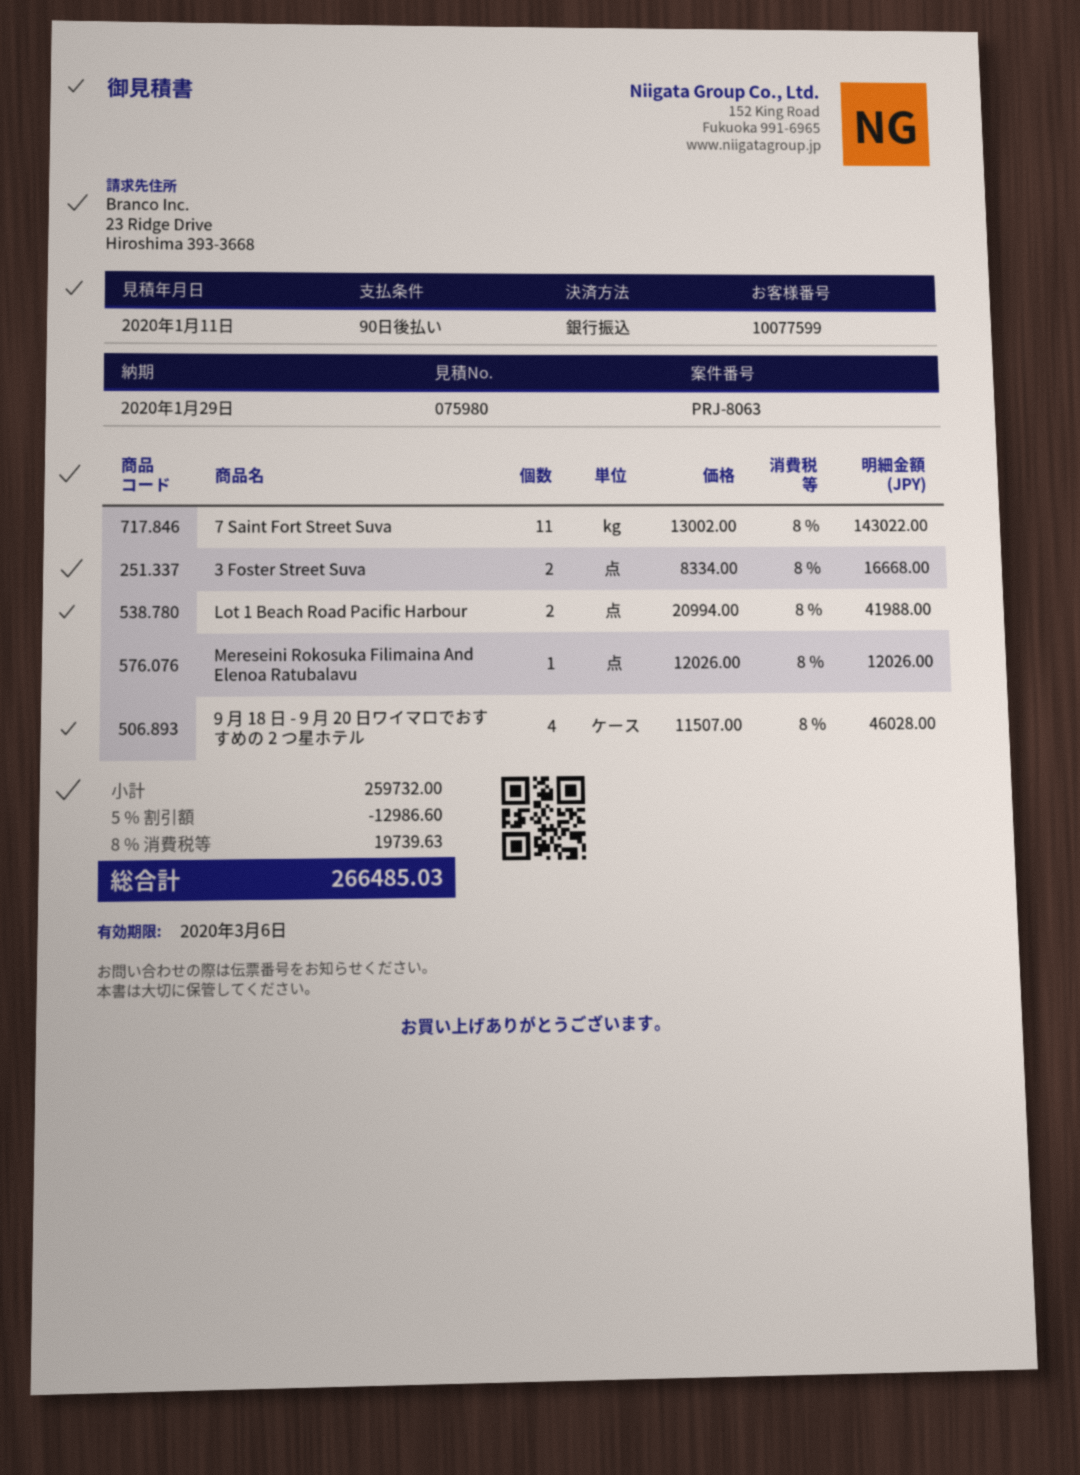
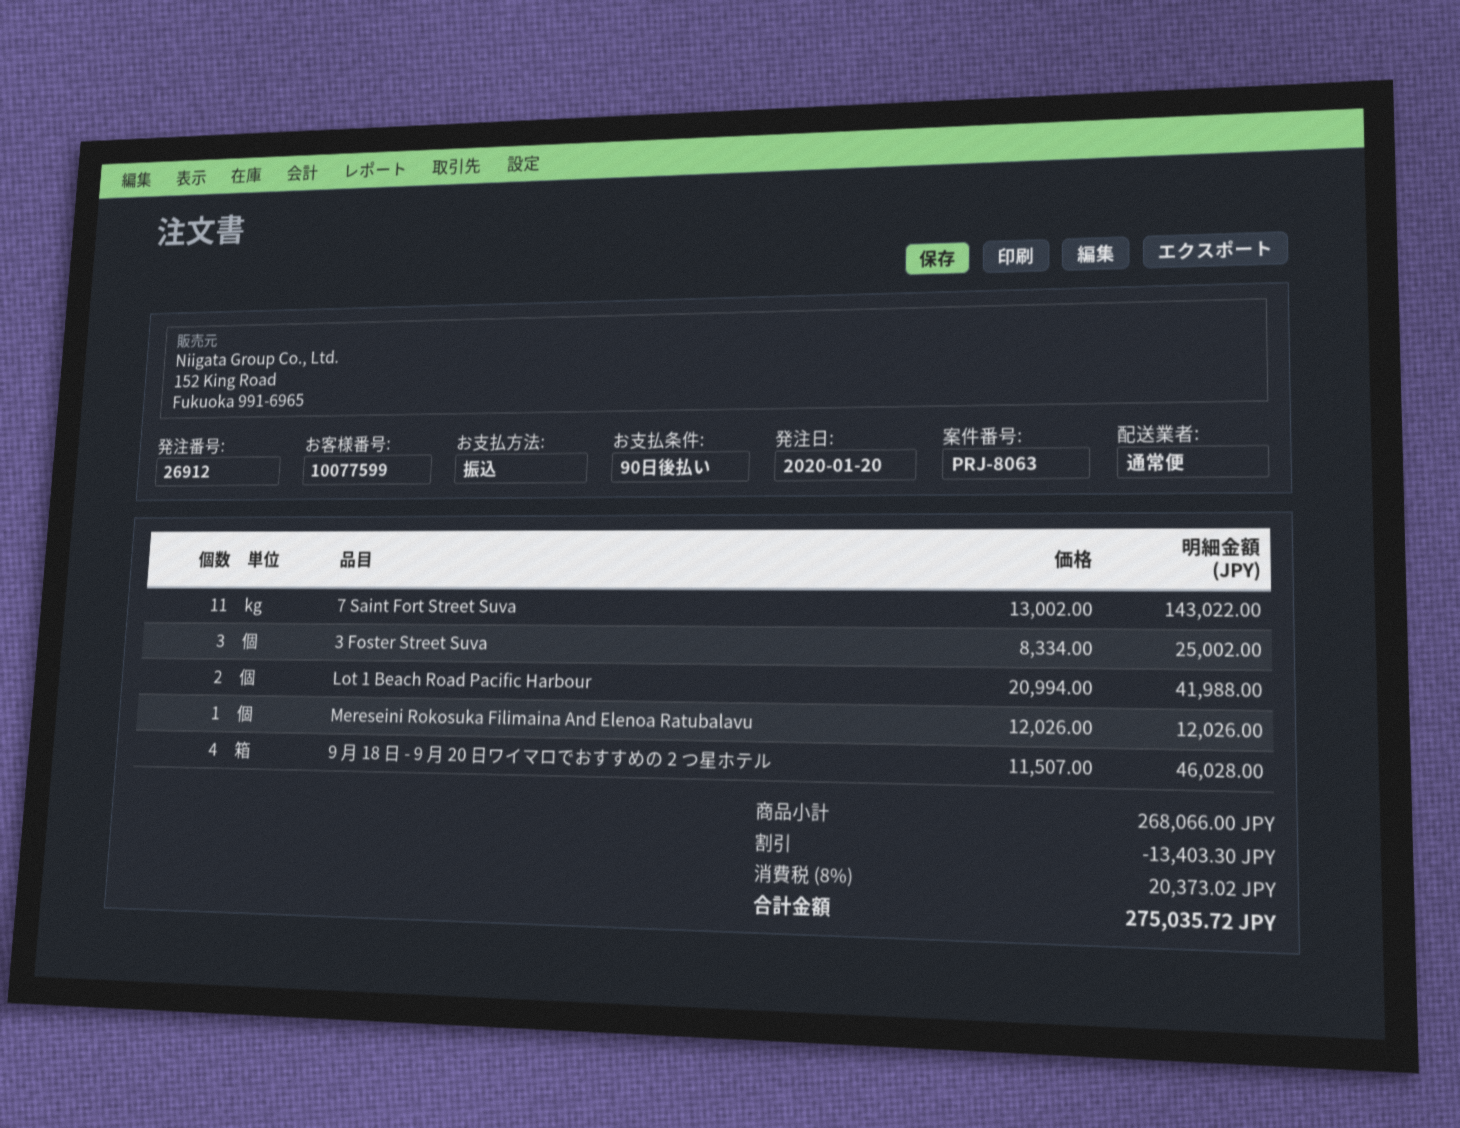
3 Foster Street Suva: 2 x 8334.00 = 16668.00 -> 3 x 8334.00 = 25002.00
subtotal: 259732.00 -> 268066.00
discount: 12986.60 -> 13403.30
tax: 8% = 19739.63 -> 8% = 20373.02
total: 266485.03 -> 275035.72

